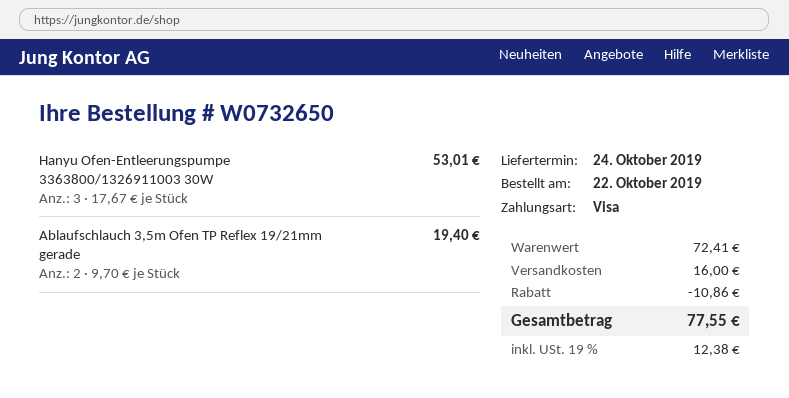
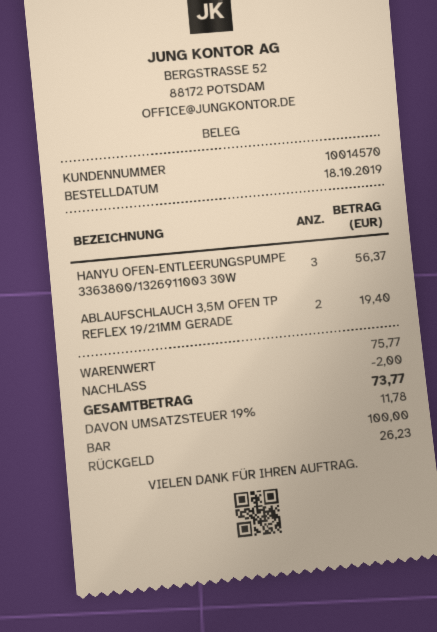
order date: 2019-10-22 -> 2019-10-18
payment method: Visa -> cash
Hanyu Ofen-Entleerungspumpe 3363800/1326911003 30W: 3 for 53.01 -> 3 for 56.37
subtotal: 72.41 -> 75.77
discount: 10.86 -> 2.00
shipping: 16.00 -> none
tax: 19% = 12.38 -> 19% = 11.78
total: 77.55 -> 73.77

